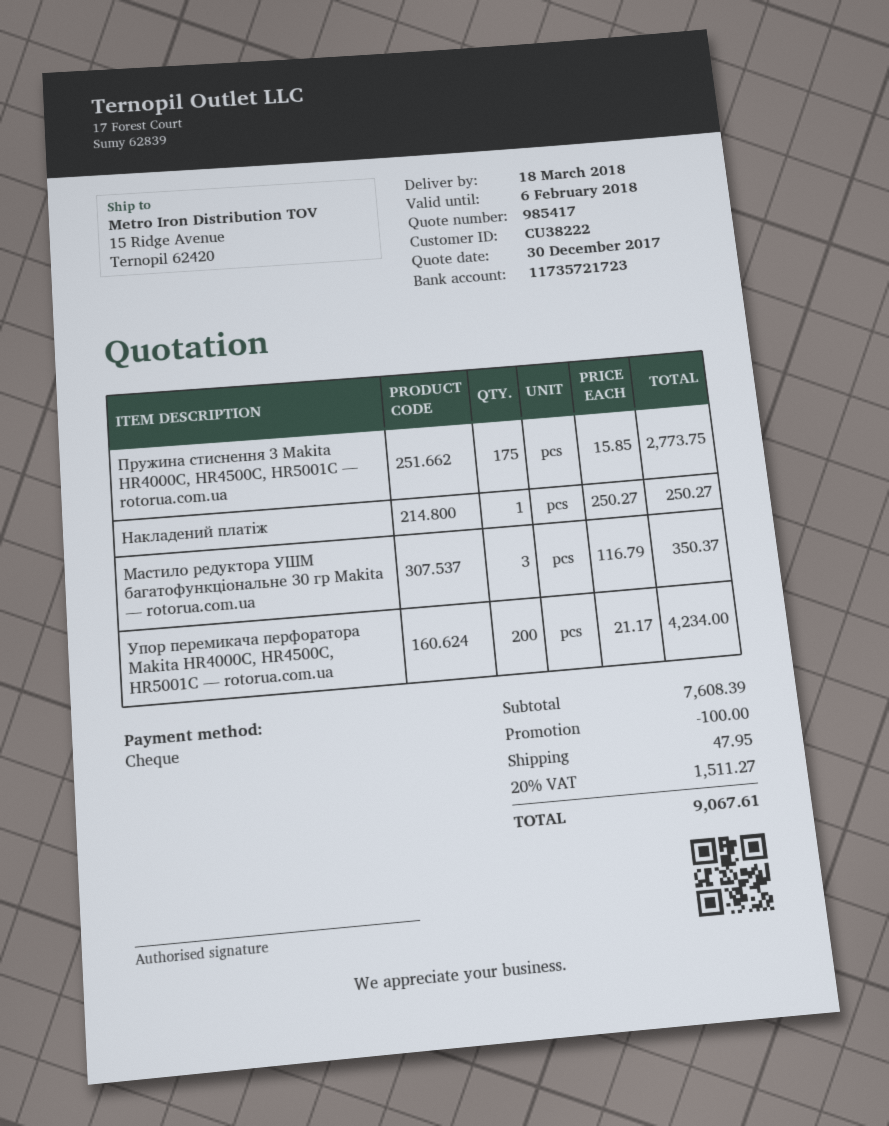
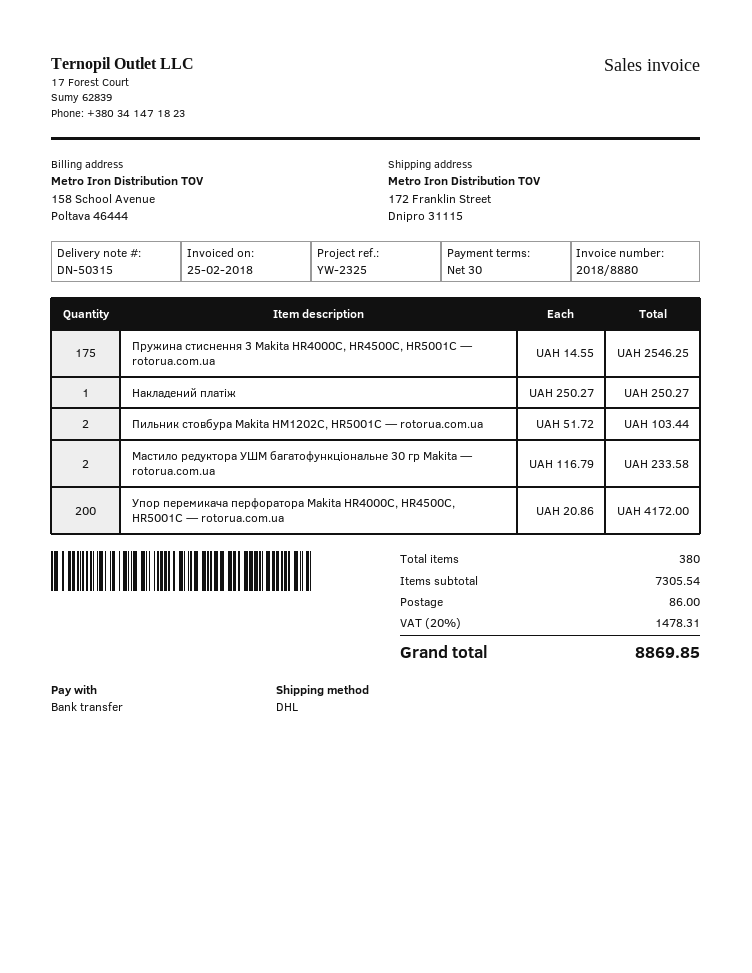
payment method: cheque -> bank transfer
ship to: 15 Ridge Avenue, Ternopil 62420 -> 172 Franklin Street, Dnipro 31115
Пружина стиснення 3 Makita HR4000C, HR4500C, HR5001C — rotorua.com.ua: 175 x 15.85 = 2773.75 -> 175 x 14.55 = 2546.25
Мастило редуктора УШМ багатофункціональне 30 гр Makita — rotorua.com.ua: 3 x 116.79 = 350.37 -> 2 x 116.79 = 233.58
Упор перемикача перфоратора Makita HR4000C, HR4500C, HR5001C — rotorua.com.ua: 200 x 21.17 = 4234.00 -> 200 x 20.86 = 4172.00
Пильник стовбура Makita HM1202C, HR5001C — rotorua.com.ua: none -> 2 x 51.72 = 103.44
subtotal: 7608.39 -> 7305.54
discount: 100.00 -> none
shipping: 47.95 -> 86.00
tax: 20% = 1511.27 -> 20% = 1478.31
total: 9067.61 -> 8869.85

